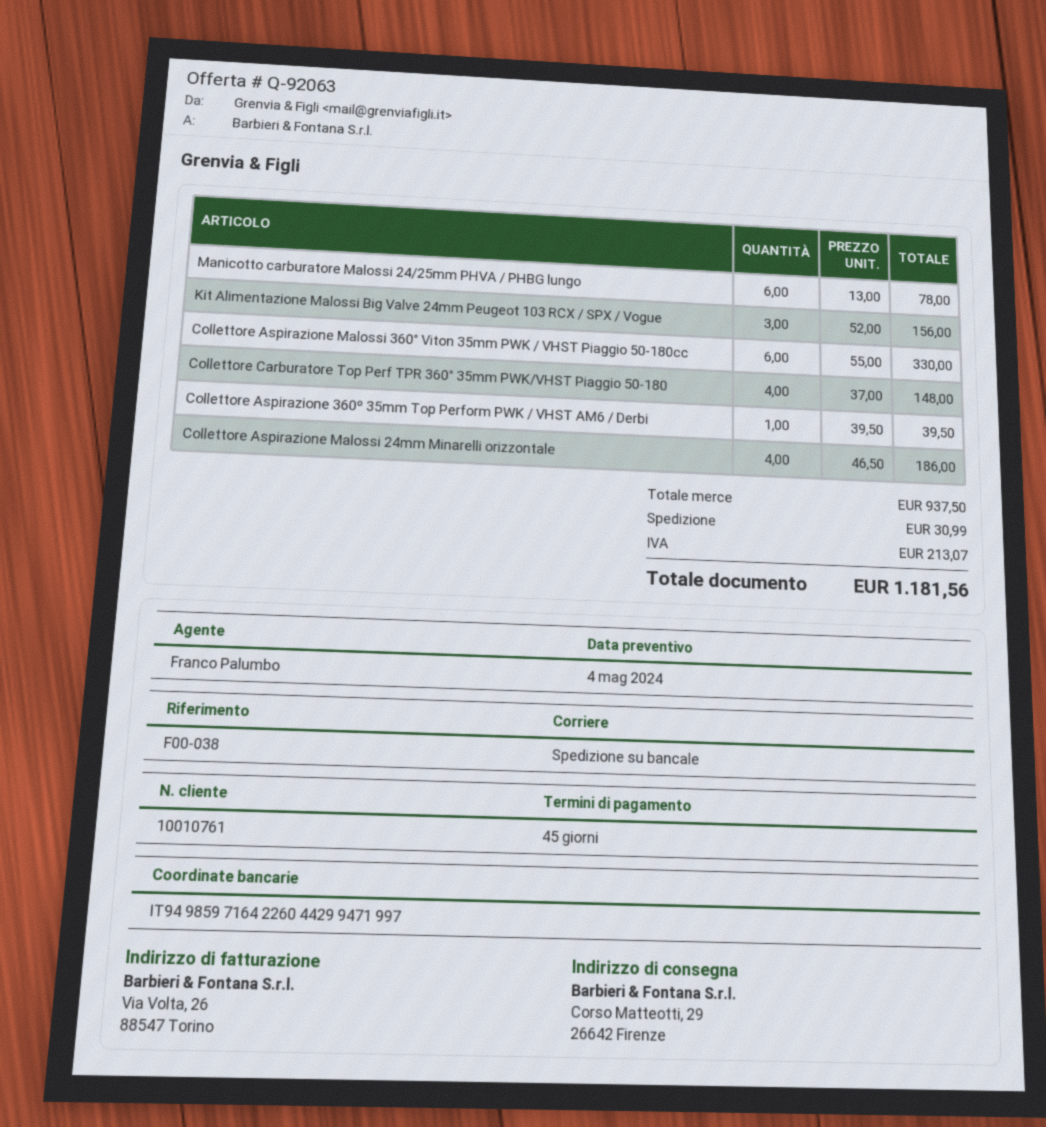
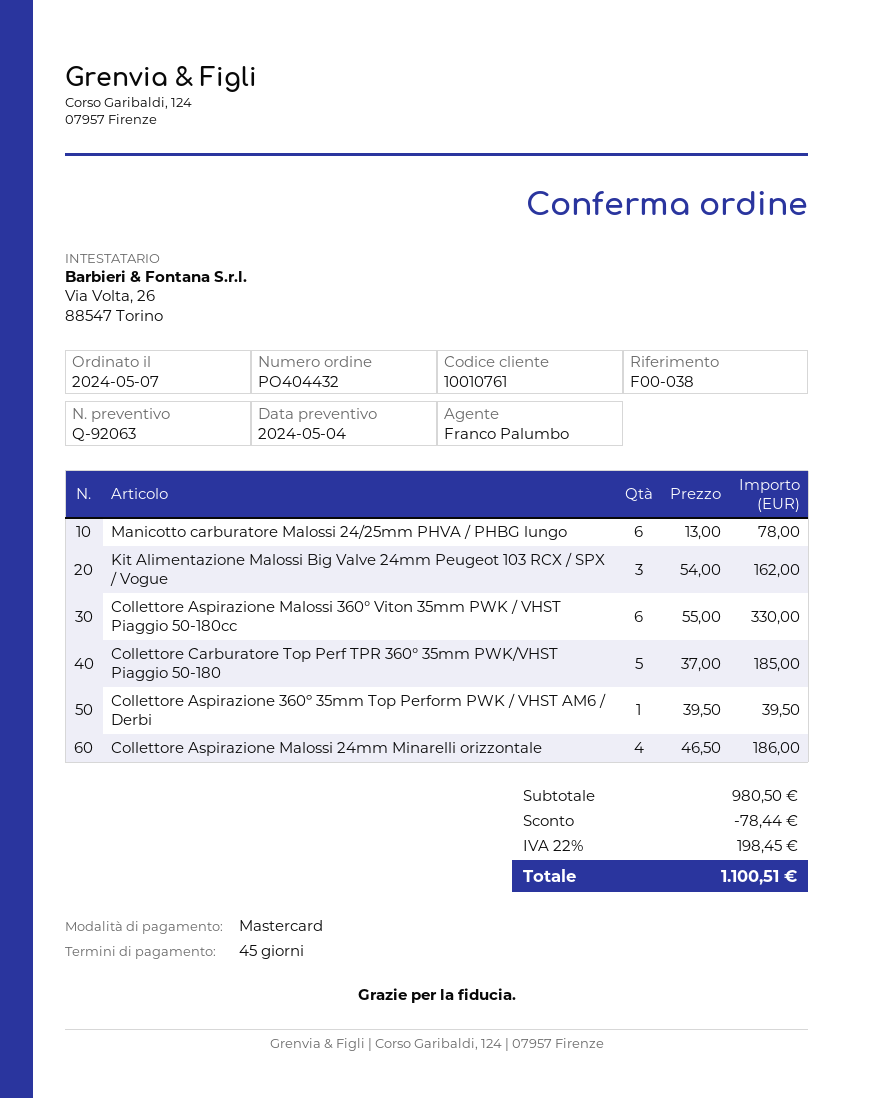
Kit Alimentazione Malossi Big Valve 24mm Peugeot 103 RCX / SPX / Vogue: 3 x 52.00 = 156.00 -> 3 x 54.00 = 162.00
Collettore Carburatore Top Perf TPR 360° 35mm PWK/VHST Piaggio 50-180: 4 x 37.00 = 148.00 -> 5 x 37.00 = 185.00
subtotal: 937.50 -> 980.50
discount: none -> 78.44
shipping: 30.99 -> none
tax: 213.07 -> 198.45
total: 1181.56 -> 1100.51

